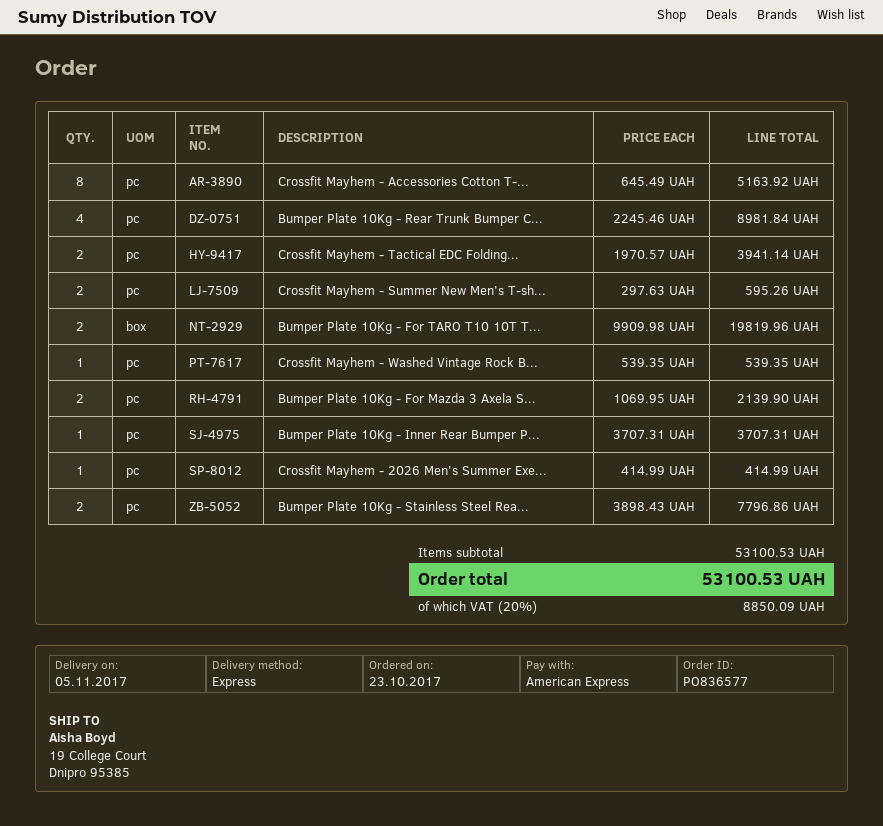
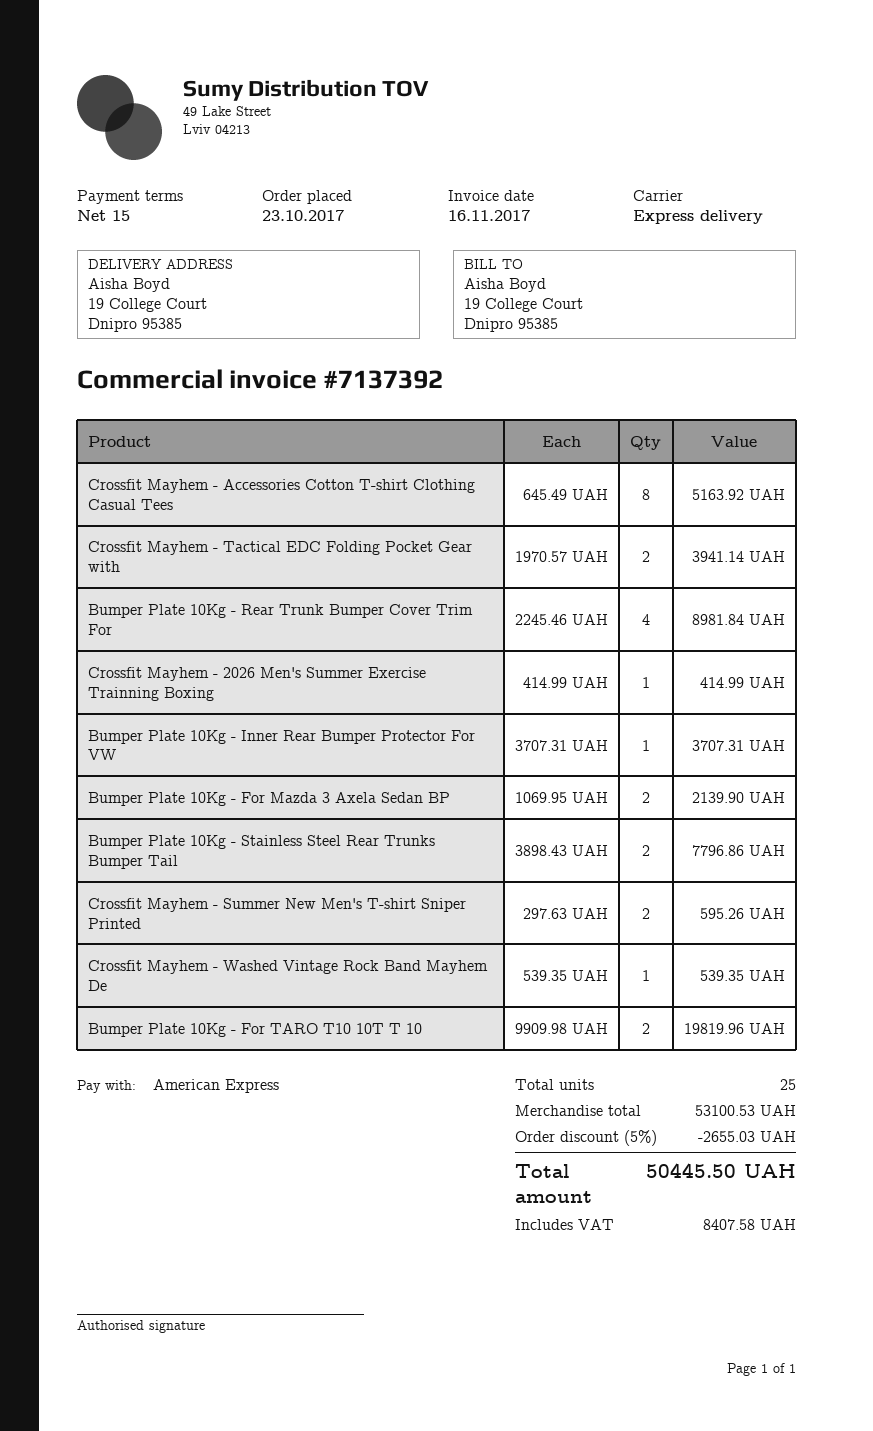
discount: none -> 5% = 2655.03
tax: 8850.09 -> 8407.58
total: 53100.53 -> 50445.50

